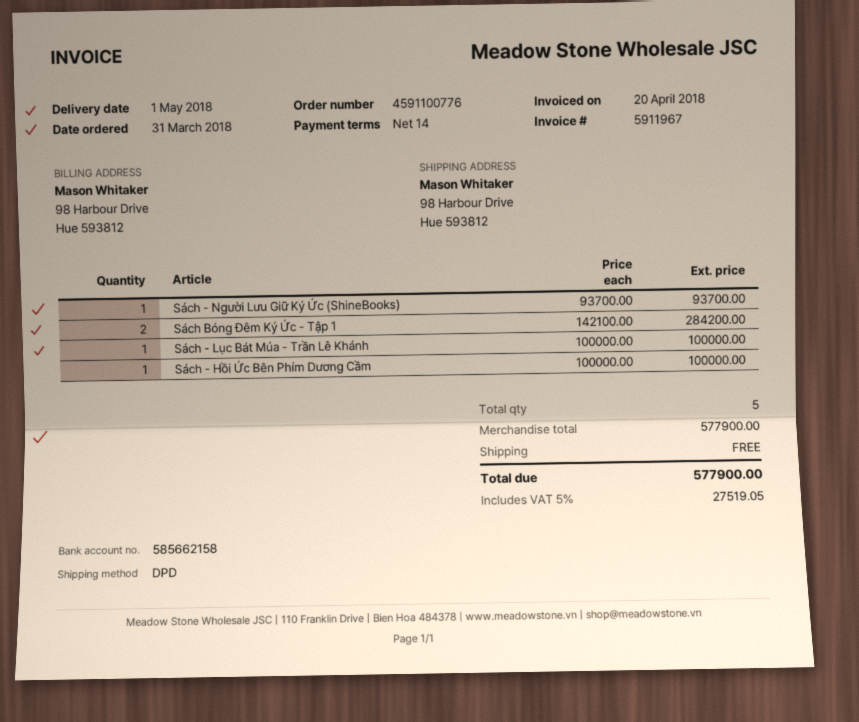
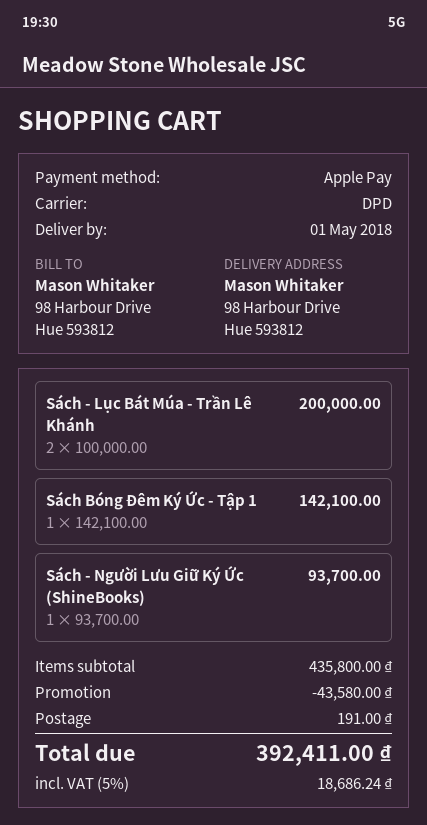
Sách Bóng Đêm Ký Ức - Tập 1: 2 x 142100.00 = 284200.00 -> 1 x 142100.00 = 142100.00
Sách - Lục Bát Múa - Trần Lê Khánh: 1 x 100000.00 = 100000.00 -> 2 x 100000.00 = 200000.00
Sách - Hồi Ức Bên Phím Dương Cầm: 1 x 100000.00 = 100000.00 -> none
subtotal: 577900.00 -> 435800.00
discount: none -> 43580.00
shipping: 0.00 -> 191.00
tax: 5% = 27519.05 -> 5% = 18686.24
total: 577900.00 -> 392411.00

